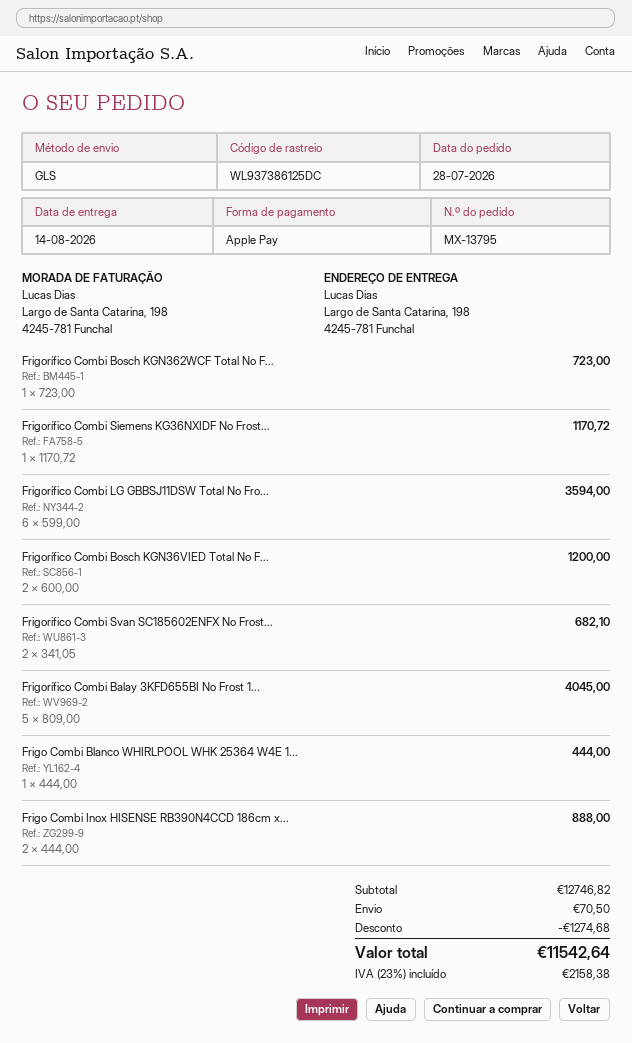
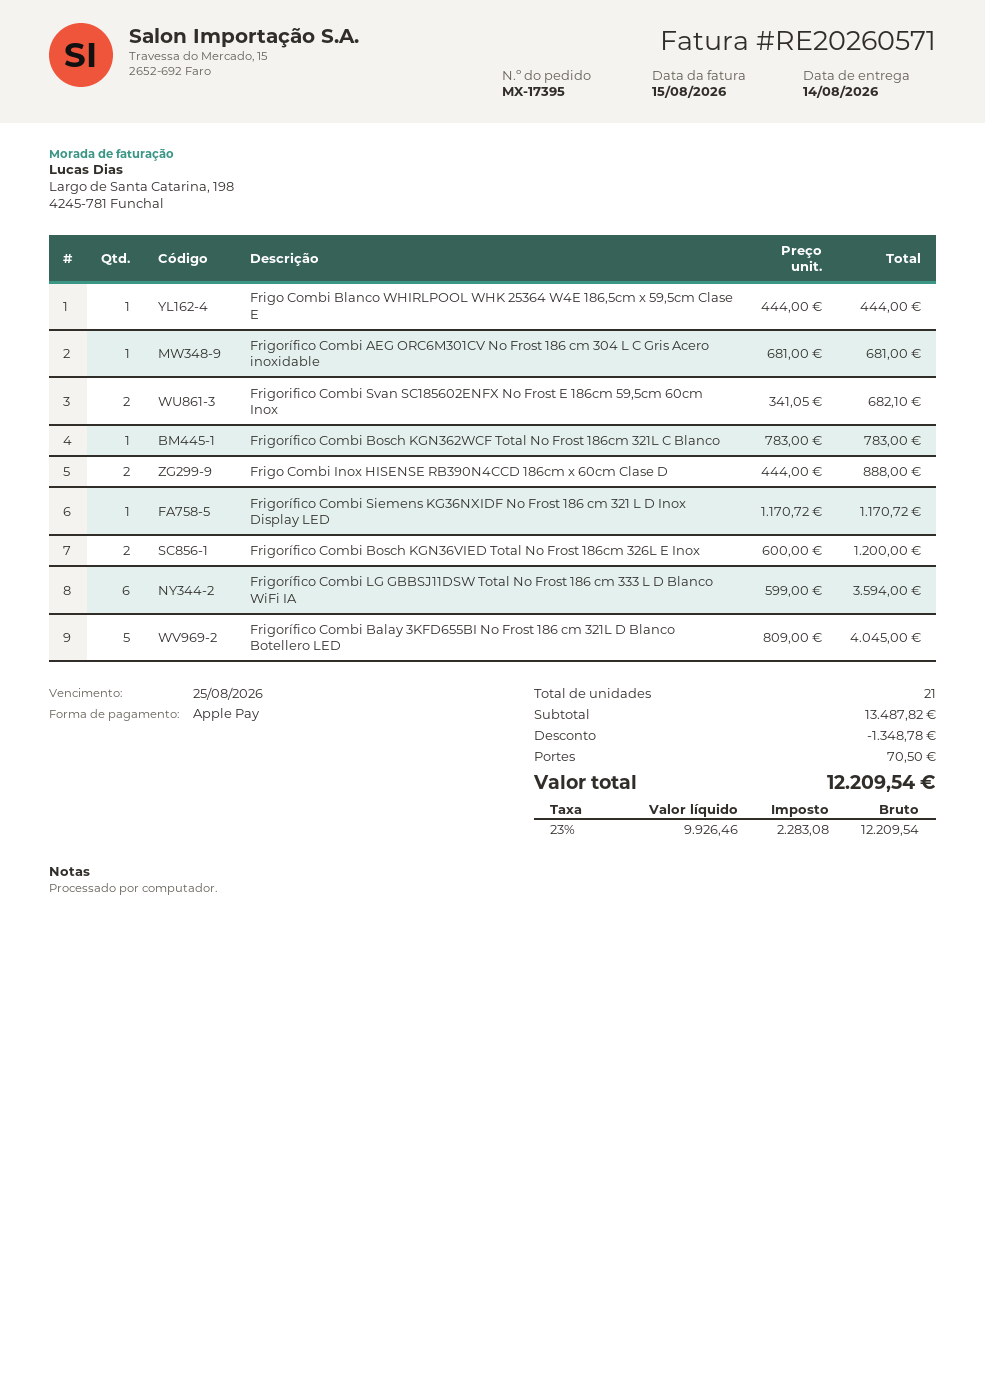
order number: MX-13795 -> MX-17395
Frigorífico Combi Bosch KGN362WCF Total No F...: 1 x 723.00 = 723.00 -> 1 x 783.00 = 783.00
Frigorífico Combi AEG ORC6M301CV No Frost 186 cm 304 L C Gris Acero inoxidable: none -> 1 x 681.00 = 681.00
subtotal: 12746.82 -> 13487.82
discount: 1274.68 -> 1348.78
tax: 23% = 2158.38 -> 23% = 2283.08
total: 11542.64 -> 12209.54

